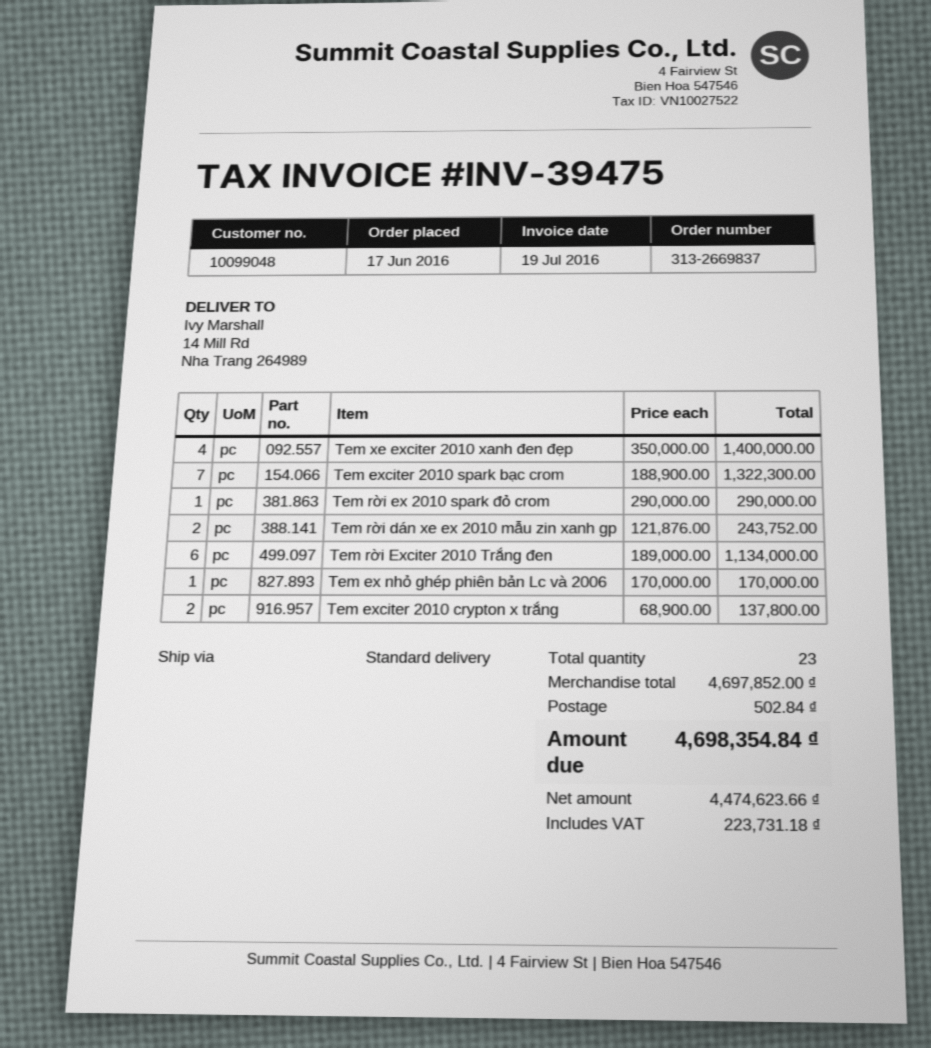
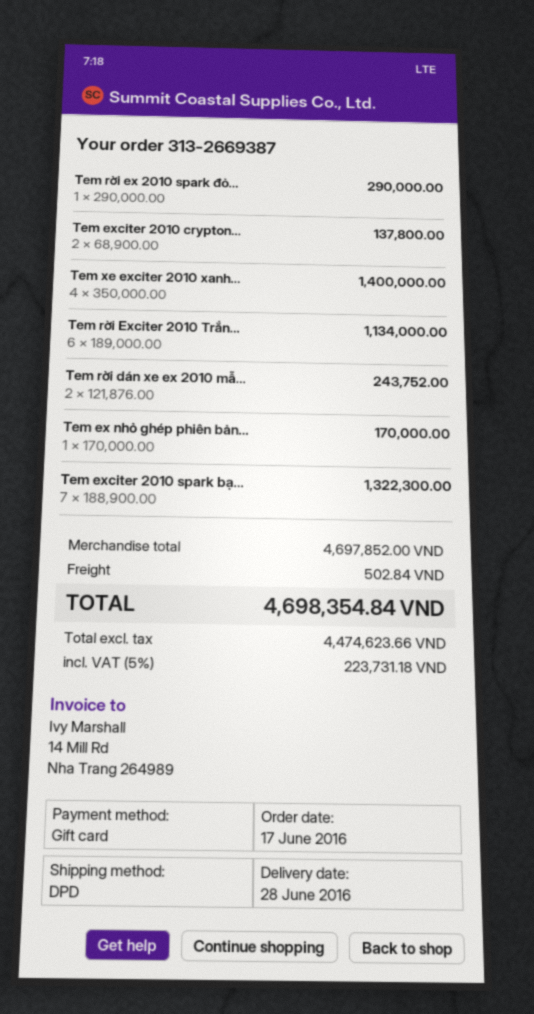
order number: 313-2669837 -> 313-2669387
shipping method: standard -> DPD

